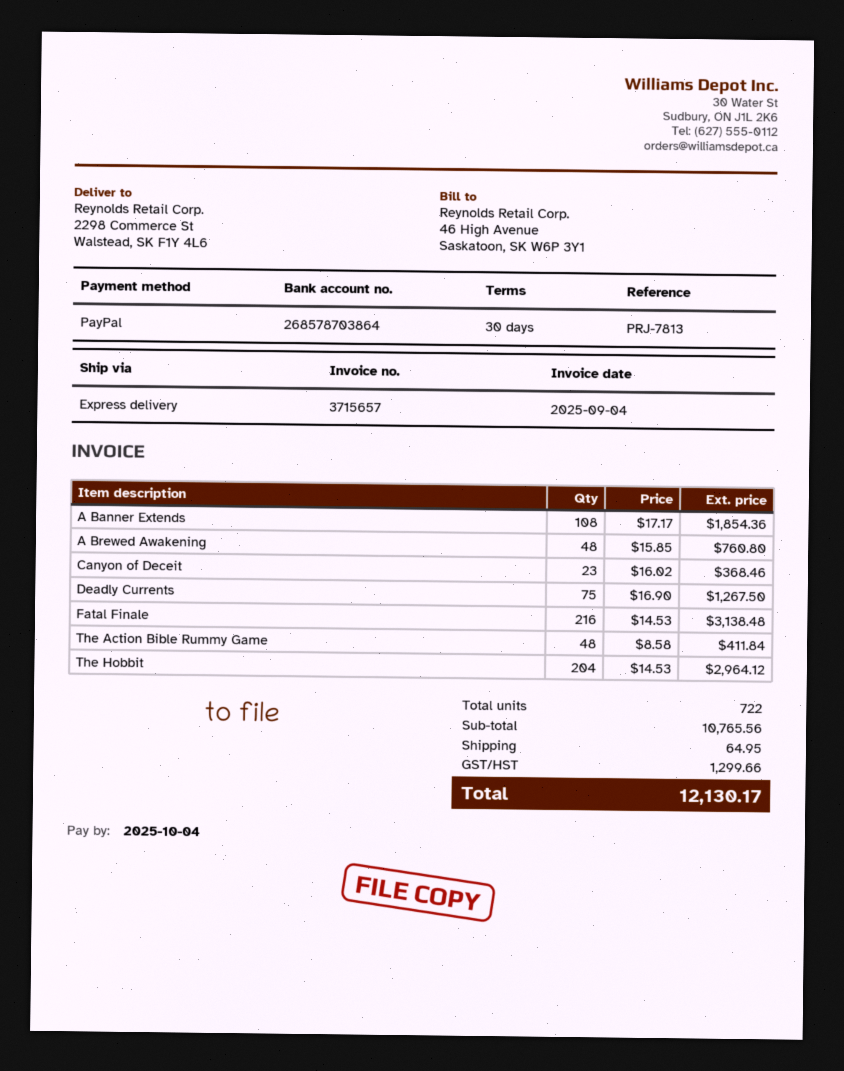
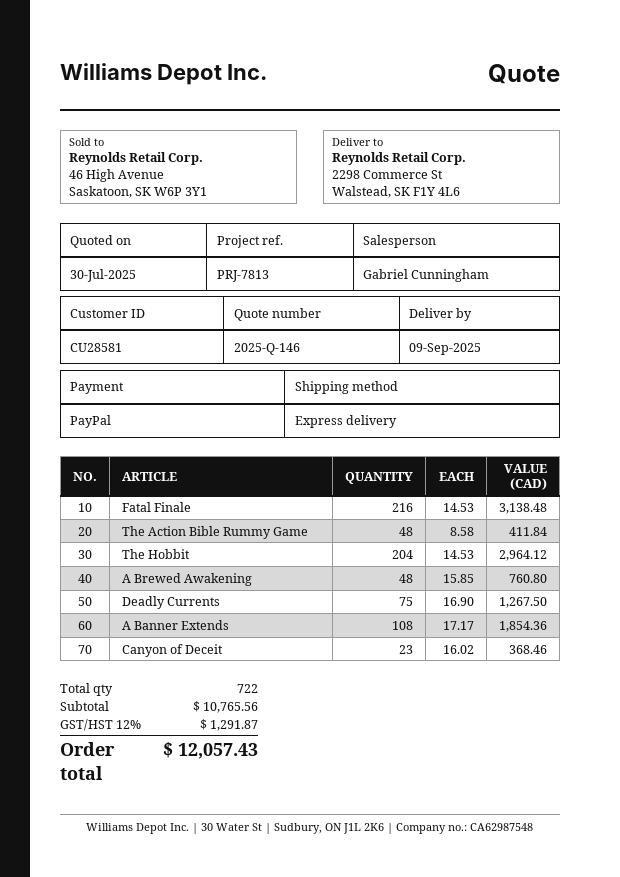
shipping: 64.95 -> none
tax: 1299.66 -> 1291.87
total: 12130.17 -> 12057.43

